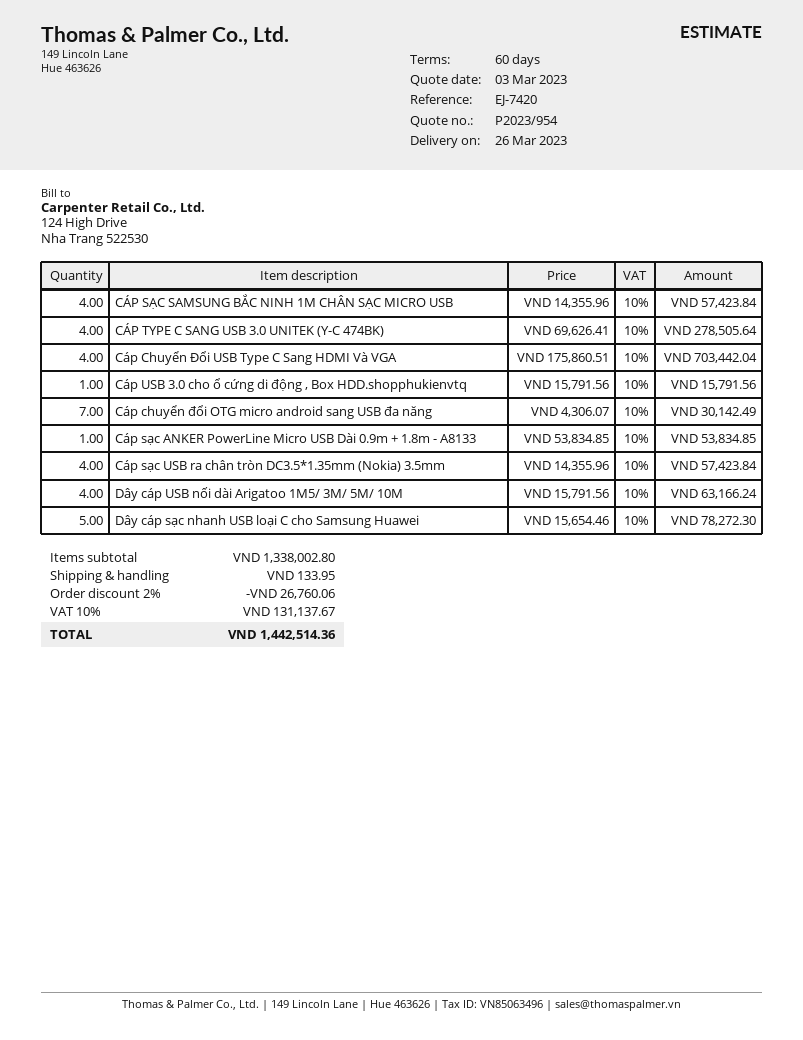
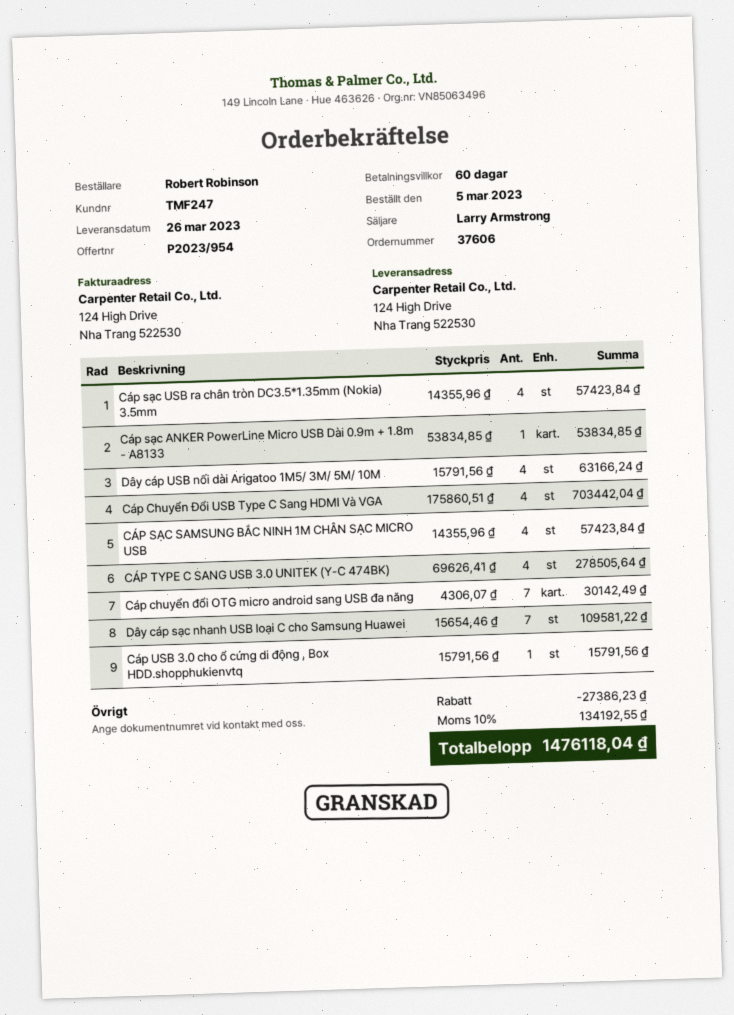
Dây cáp sạc nhanh USB loại C cho Samsung Huawei: 5 x 15654.46 = 78272.30 -> 7 x 15654.46 = 109581.22
discount: 26760.06 -> 27386.23
shipping: 133.95 -> none
tax: 10% = 131137.67 -> 10% = 134192.55
total: 1442514.36 -> 1476118.04

